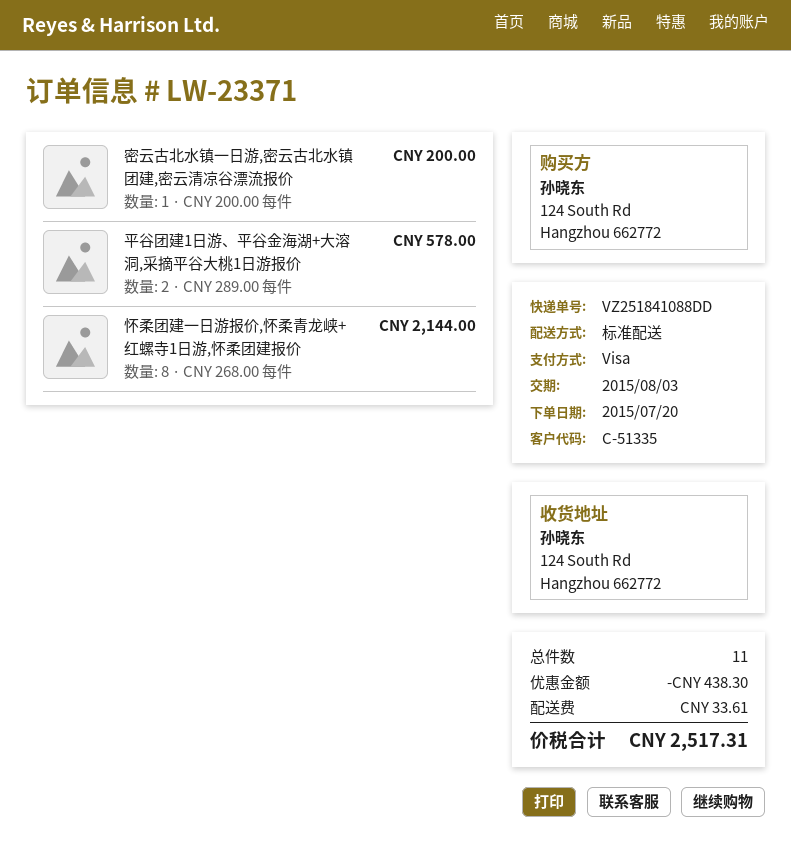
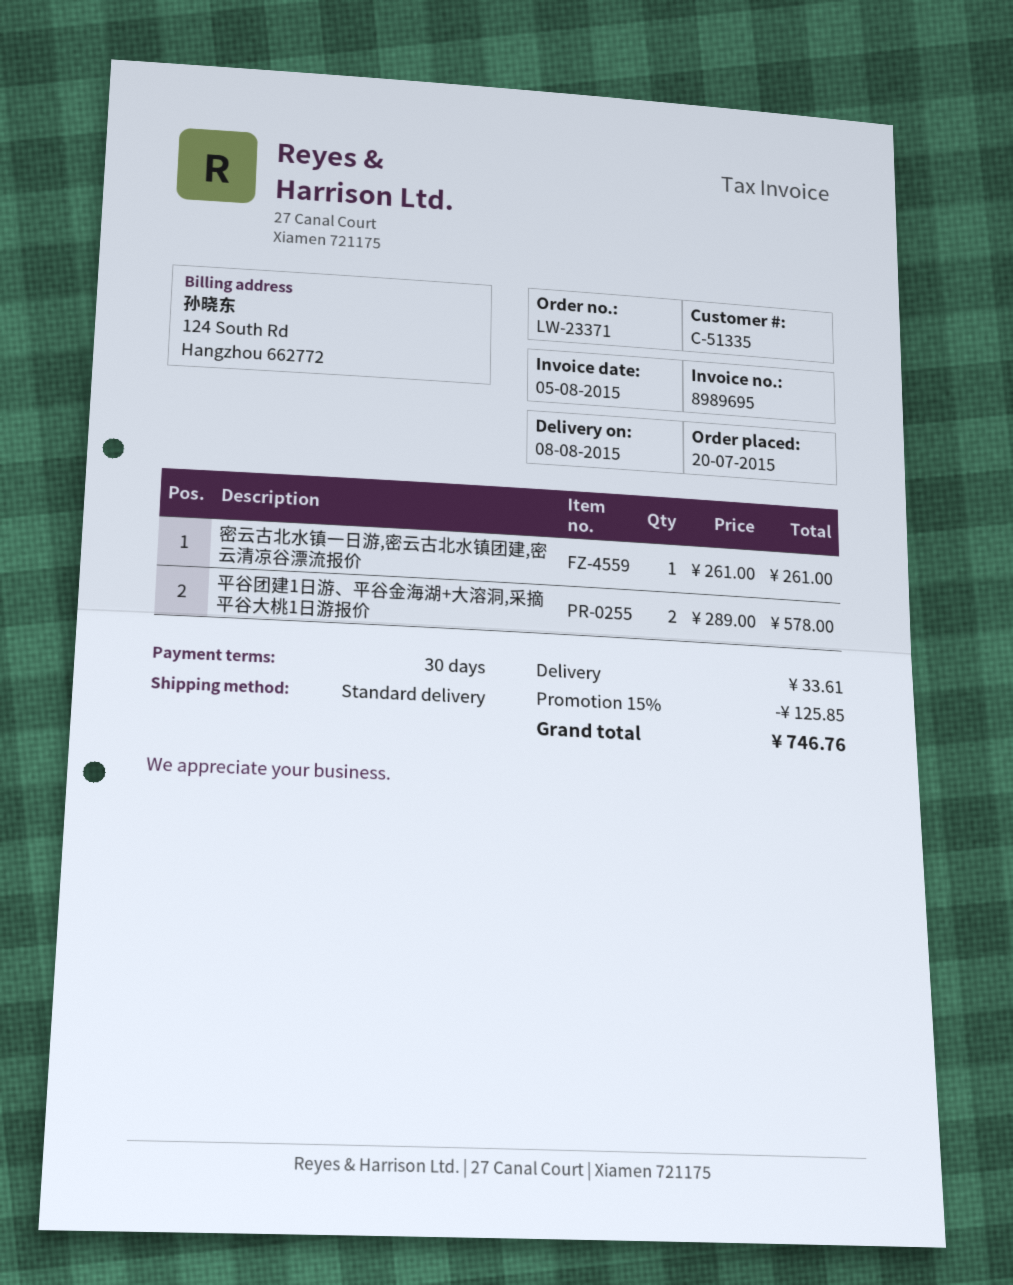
delivery date: 2015-08-03 -> 2015-08-08
密云古北水镇一日游,密云古北水镇团建,密云清凉谷漂流报价: 1 x 200.00 = 200.00 -> 1 x 261.00 = 261.00
怀柔团建一日游报价,怀柔青龙峡+红螺寺1日游,怀柔团建报价: 8 x 268.00 = 2144.00 -> none
discount: 438.30 -> 125.85
total: 2517.31 -> 746.76

